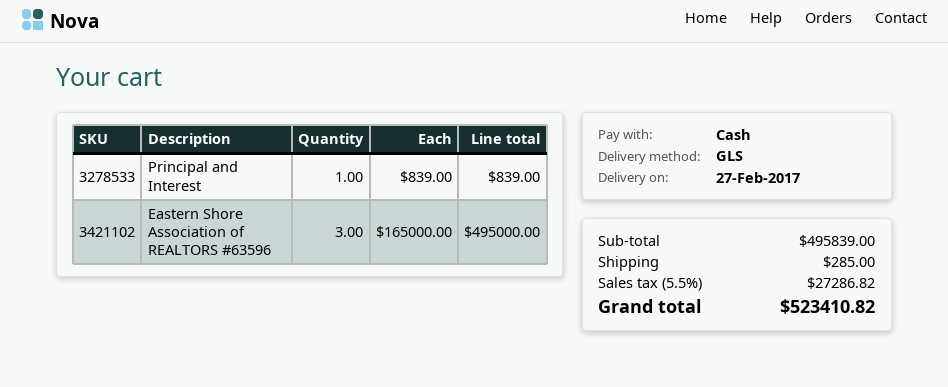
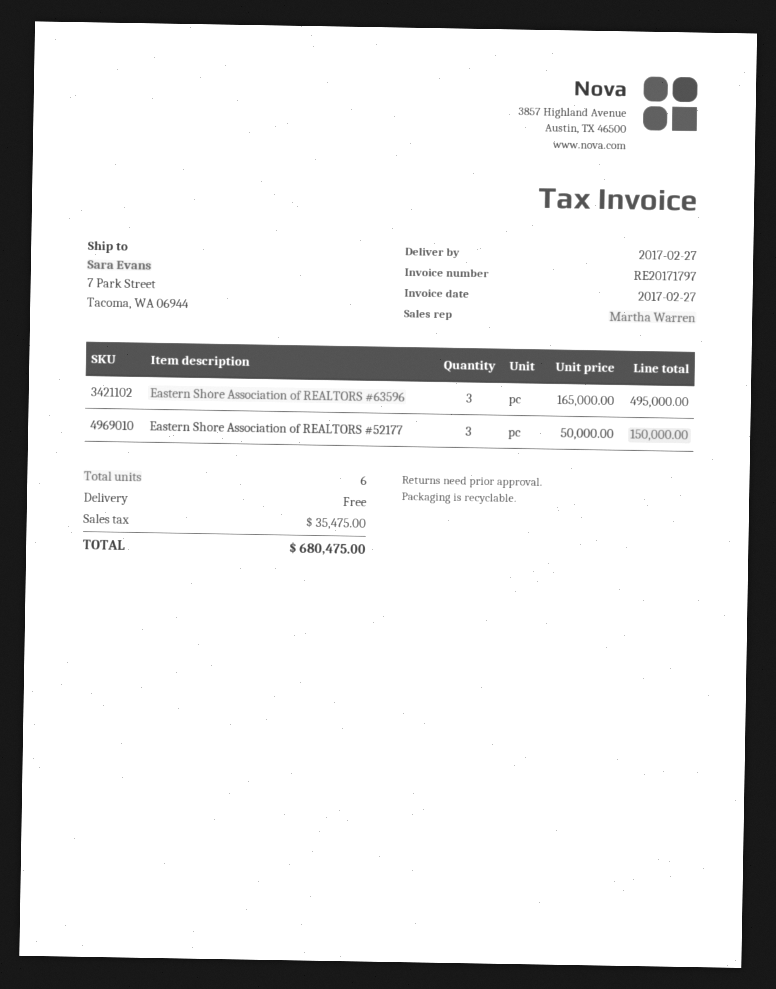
Principal and Interest: 1 x 839.00 = 839.00 -> none
Eastern Shore Association of REALTORS #52177: none -> 3 x 50000.00 = 150000.00
shipping: 285.00 -> 0.00
tax: 27286.82 -> 35475.00
total: 523410.82 -> 680475.00

